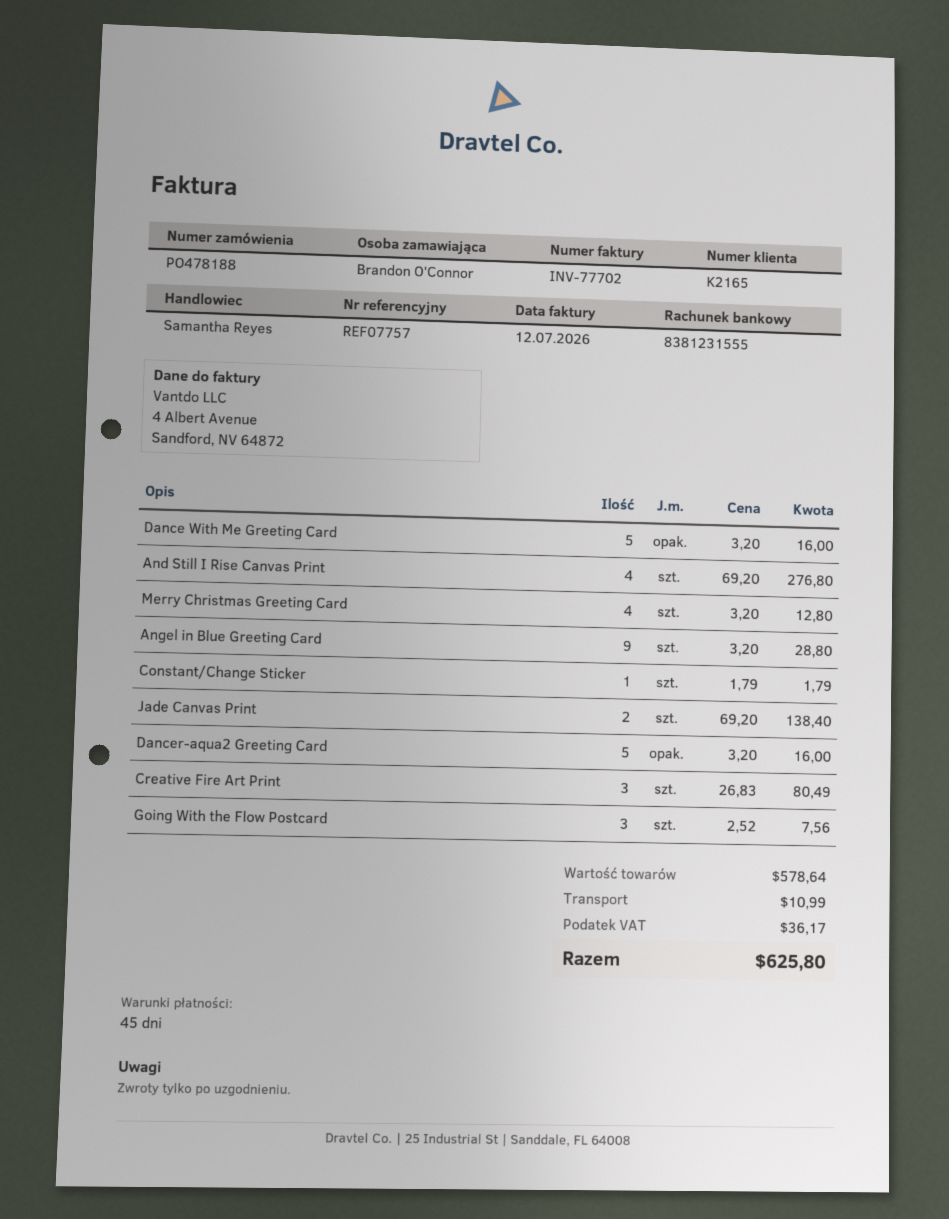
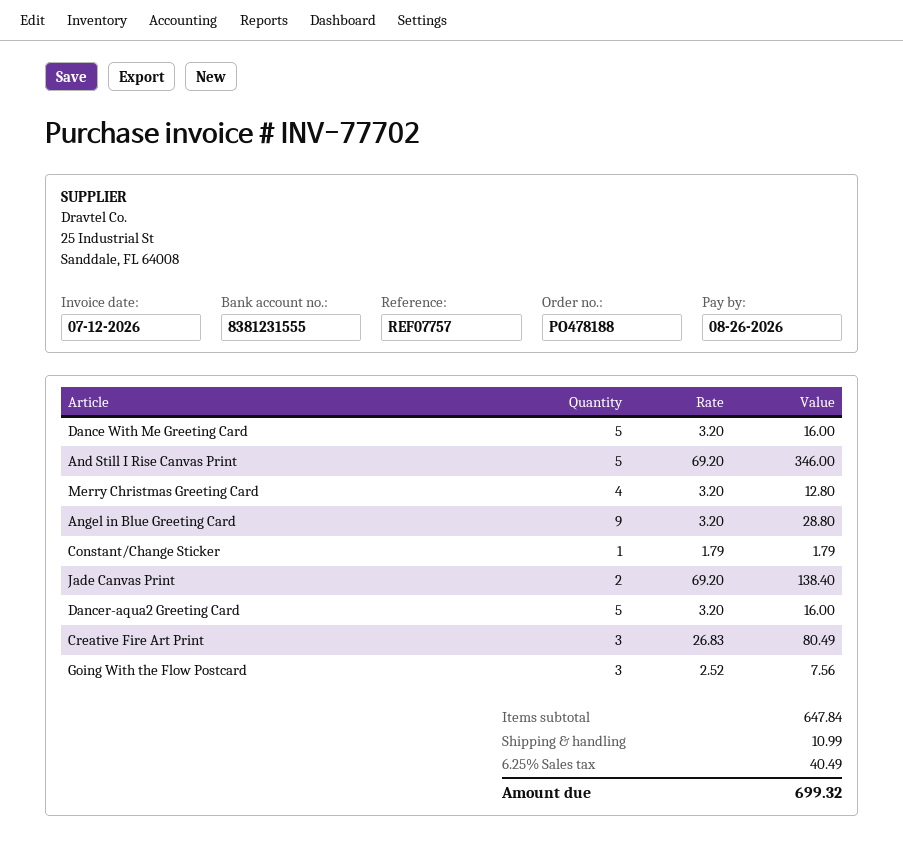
And Still I Rise Canvas Print: 4 x 69.20 = 276.80 -> 5 x 69.20 = 346.00
subtotal: 578.64 -> 647.84
tax: 36.17 -> 40.49
total: 625.80 -> 699.32

